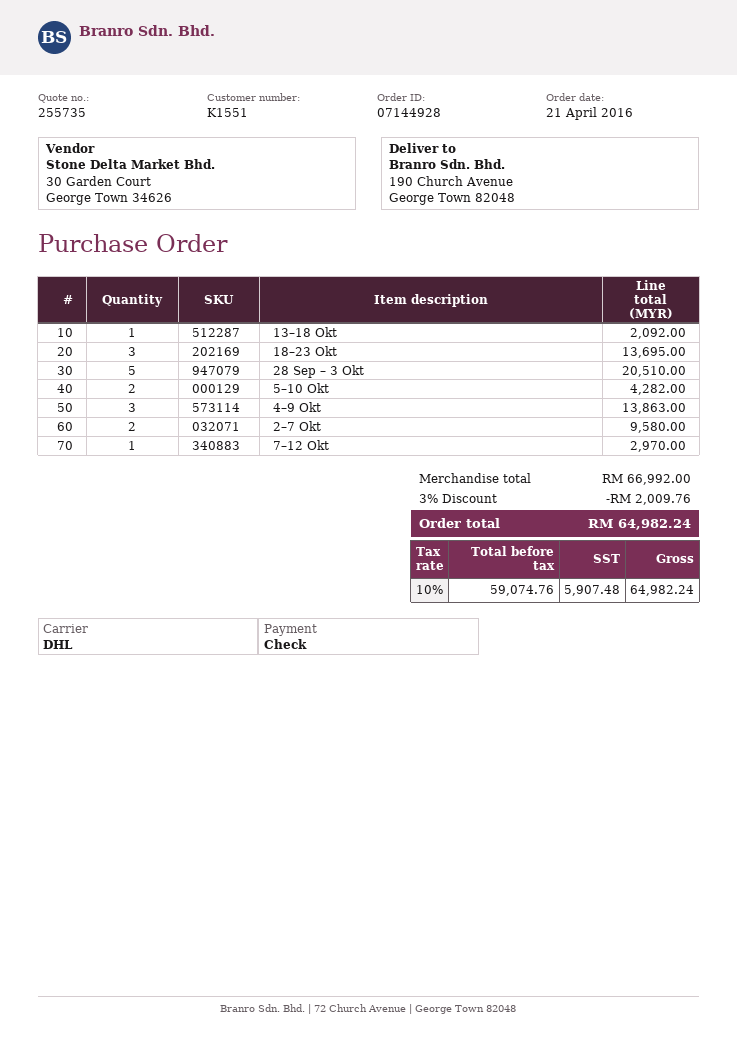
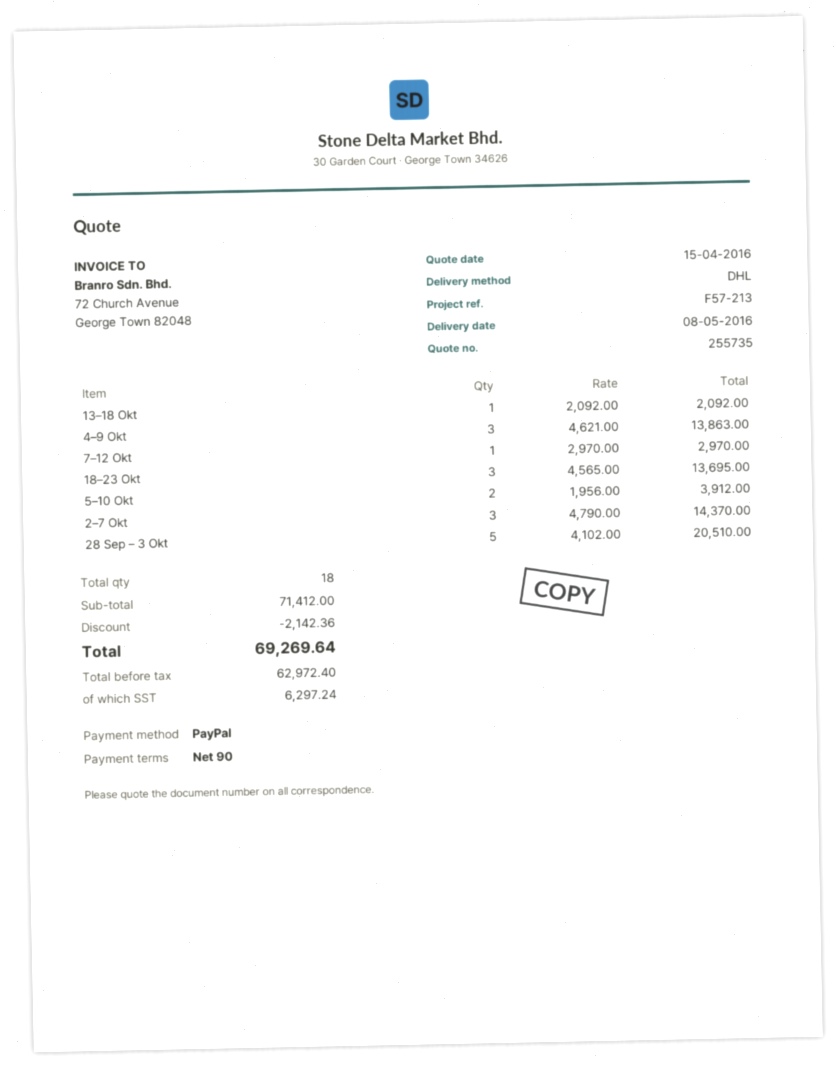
payment method: cheque -> PayPal
5–10 Okt: 2 for 4282.00 -> 2 for 3912.00
2–7 Okt: 2 for 9580.00 -> 3 for 14370.00
subtotal: 66992.00 -> 71412.00
discount: 2009.76 -> 2142.36
net: 59074.76 -> 62972.40
tax: 5907.48 -> 6297.24
total: 64982.24 -> 69269.64

